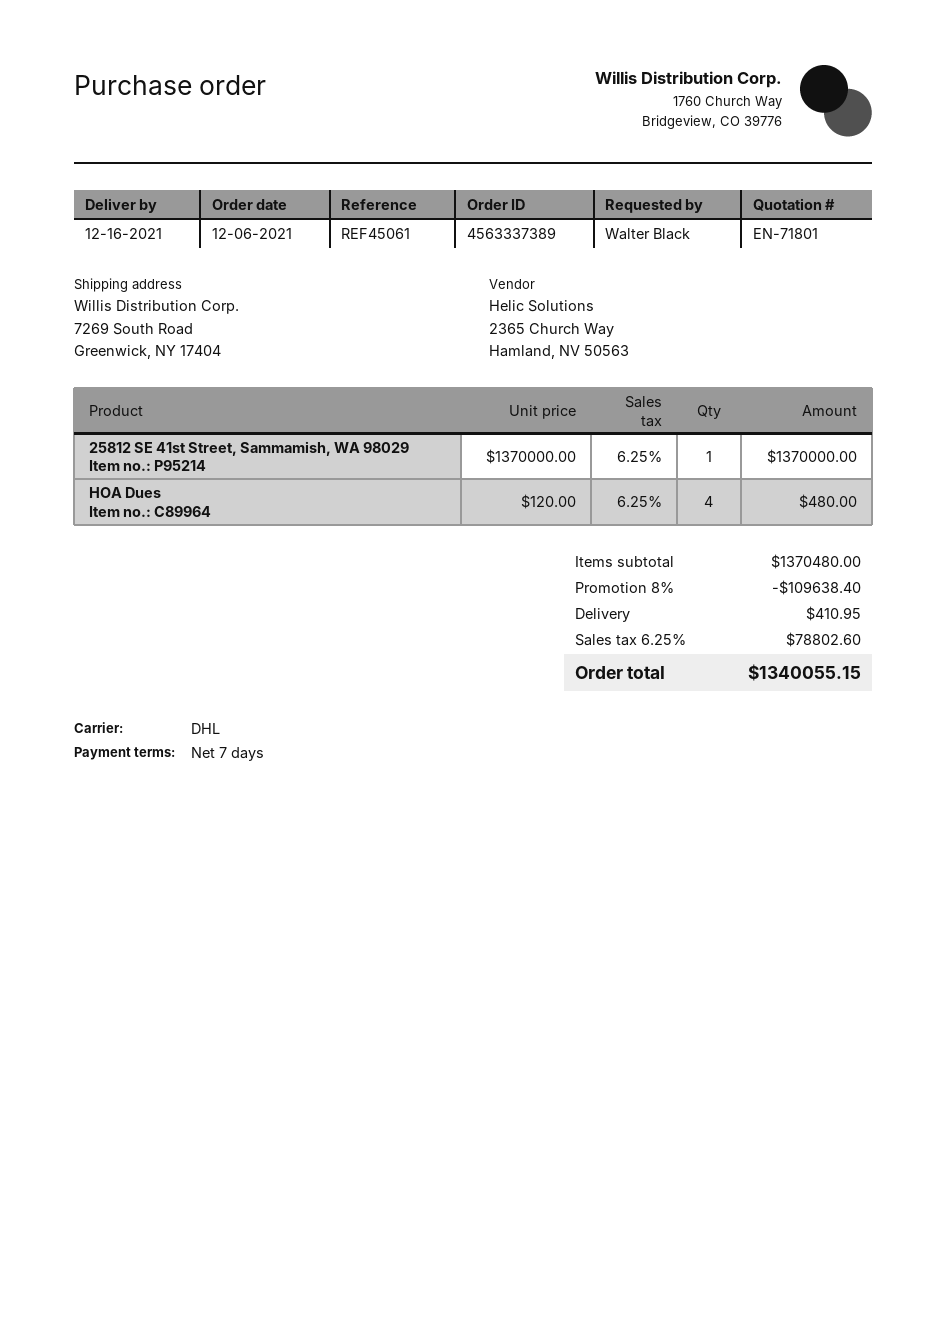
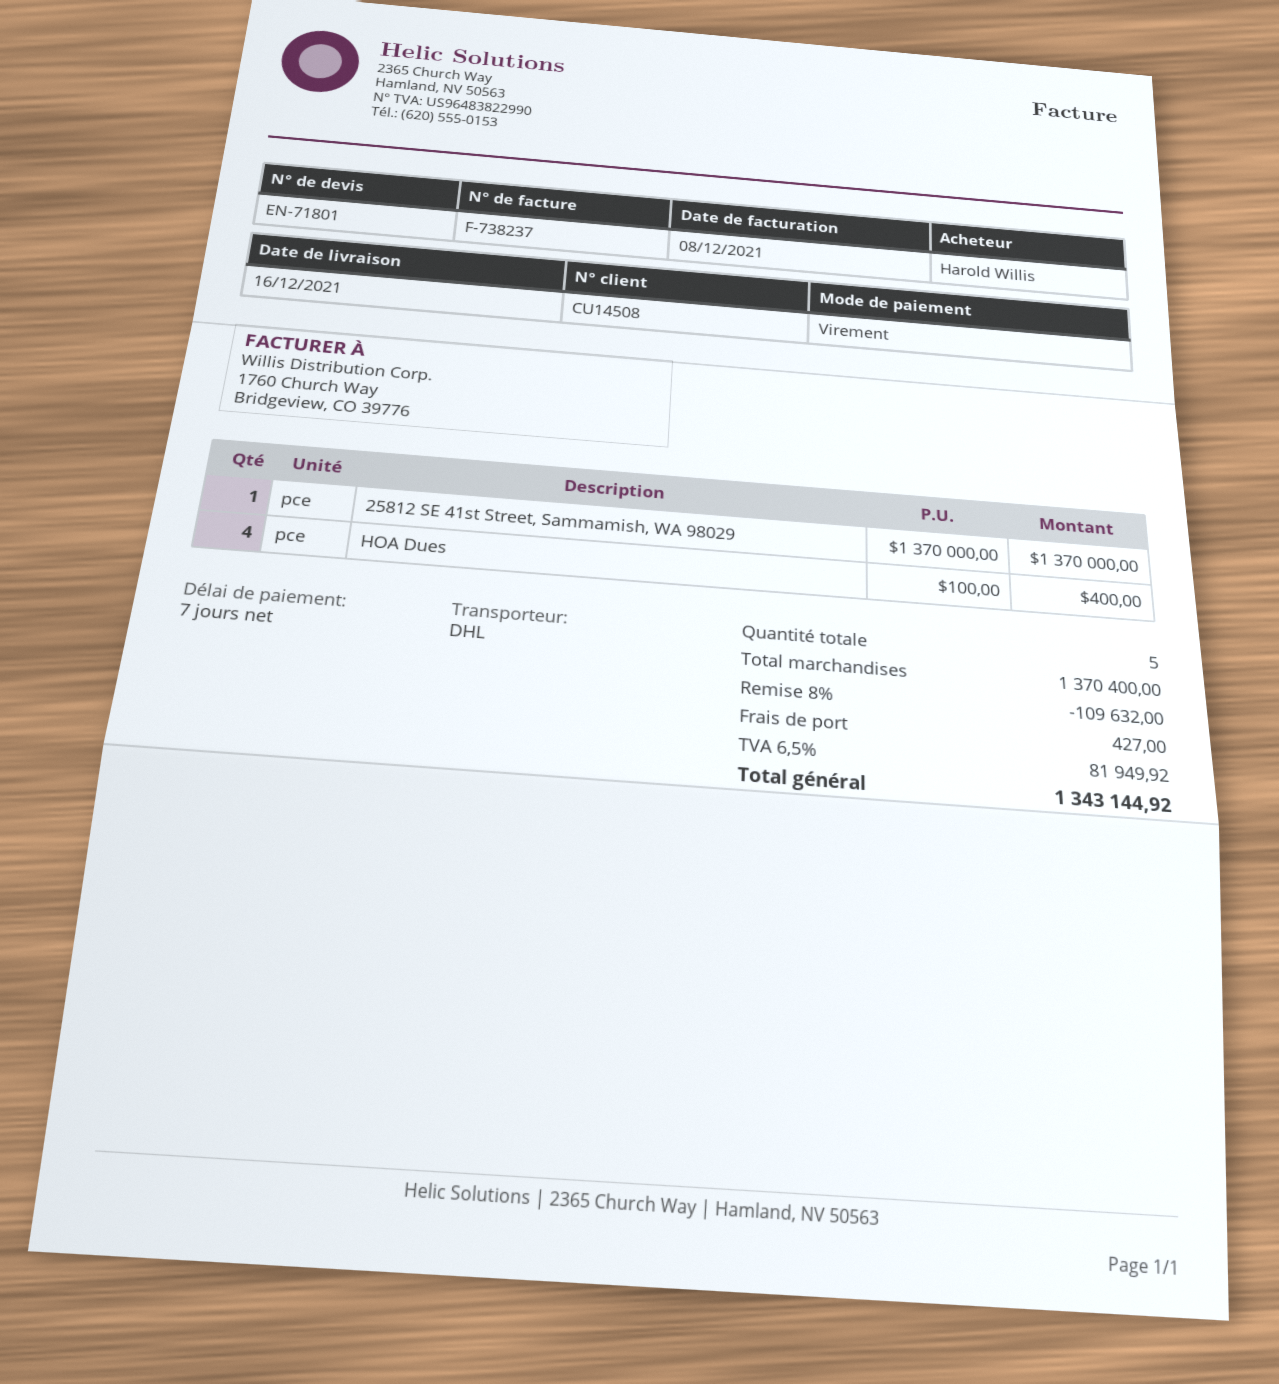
ordered by: Walter Black -> Harold Willis
HOA Dues: 4 x 120.00 = 480.00 -> 4 x 100.00 = 400.00
subtotal: 1370480.00 -> 1370400.00
discount: 8% = 109638.40 -> 8% = 109632.00
shipping: 410.95 -> 427.00
tax: 6.25% = 78802.60 -> 6.5% = 81949.92
total: 1340055.15 -> 1343144.92

